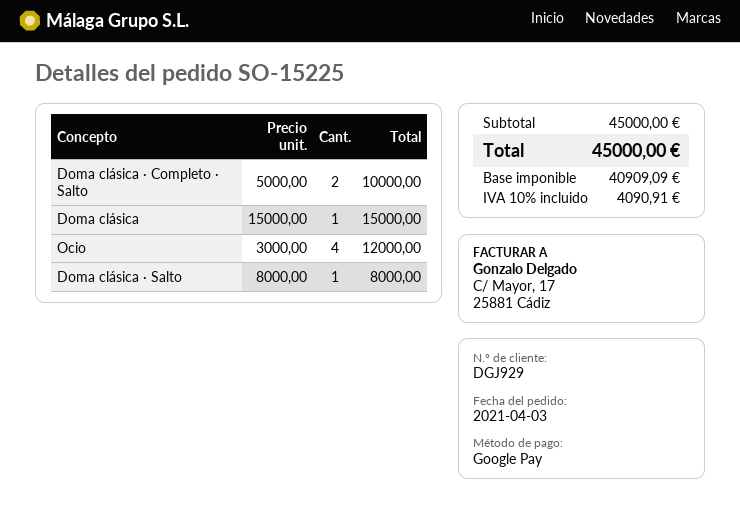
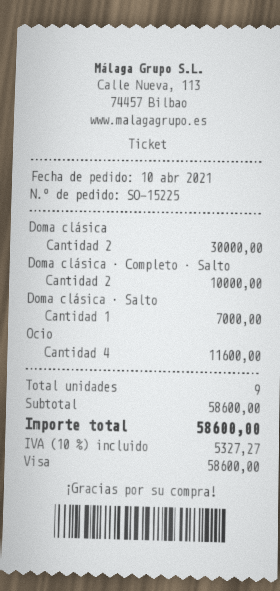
order date: 2021-04-03 -> 2021-04-10
payment method: Google Pay -> Visa
Doma clásica: 1 for 15000.00 -> 2 for 30000.00
Ocio: 4 for 12000.00 -> 4 for 11600.00
Doma clásica · Salto: 1 for 8000.00 -> 1 for 7000.00
subtotal: 45000.00 -> 58600.00
tax: 10% = 4090.91 -> 10% = 5327.27
total: 45000.00 -> 58600.00

